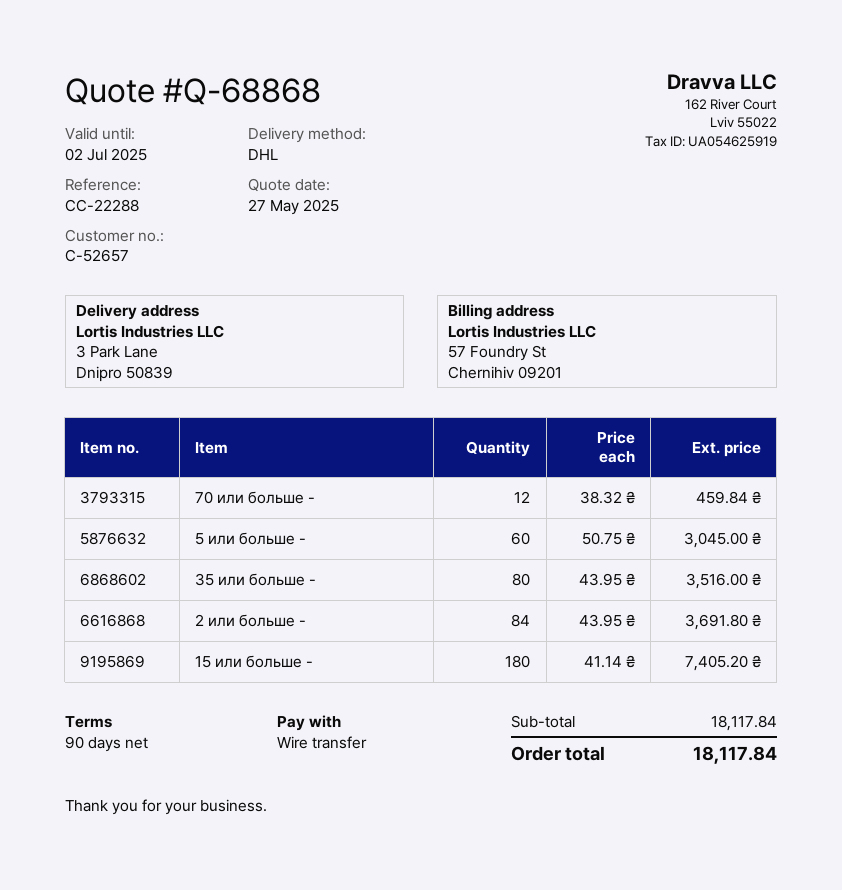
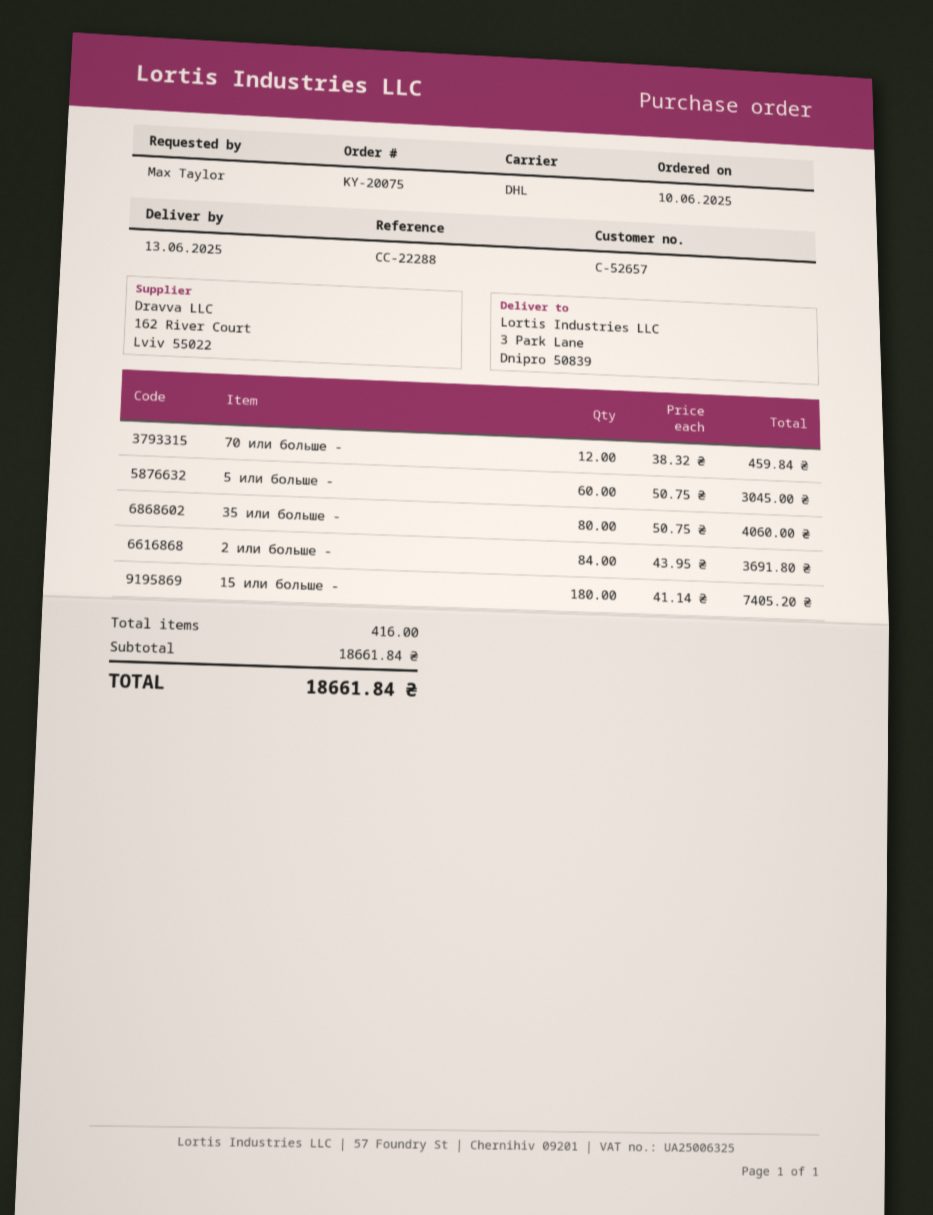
35 или больше -: 80 x 43.95 = 3516.00 -> 80 x 50.75 = 4060.00
subtotal: 18117.84 -> 18661.84
total: 18117.84 -> 18661.84

